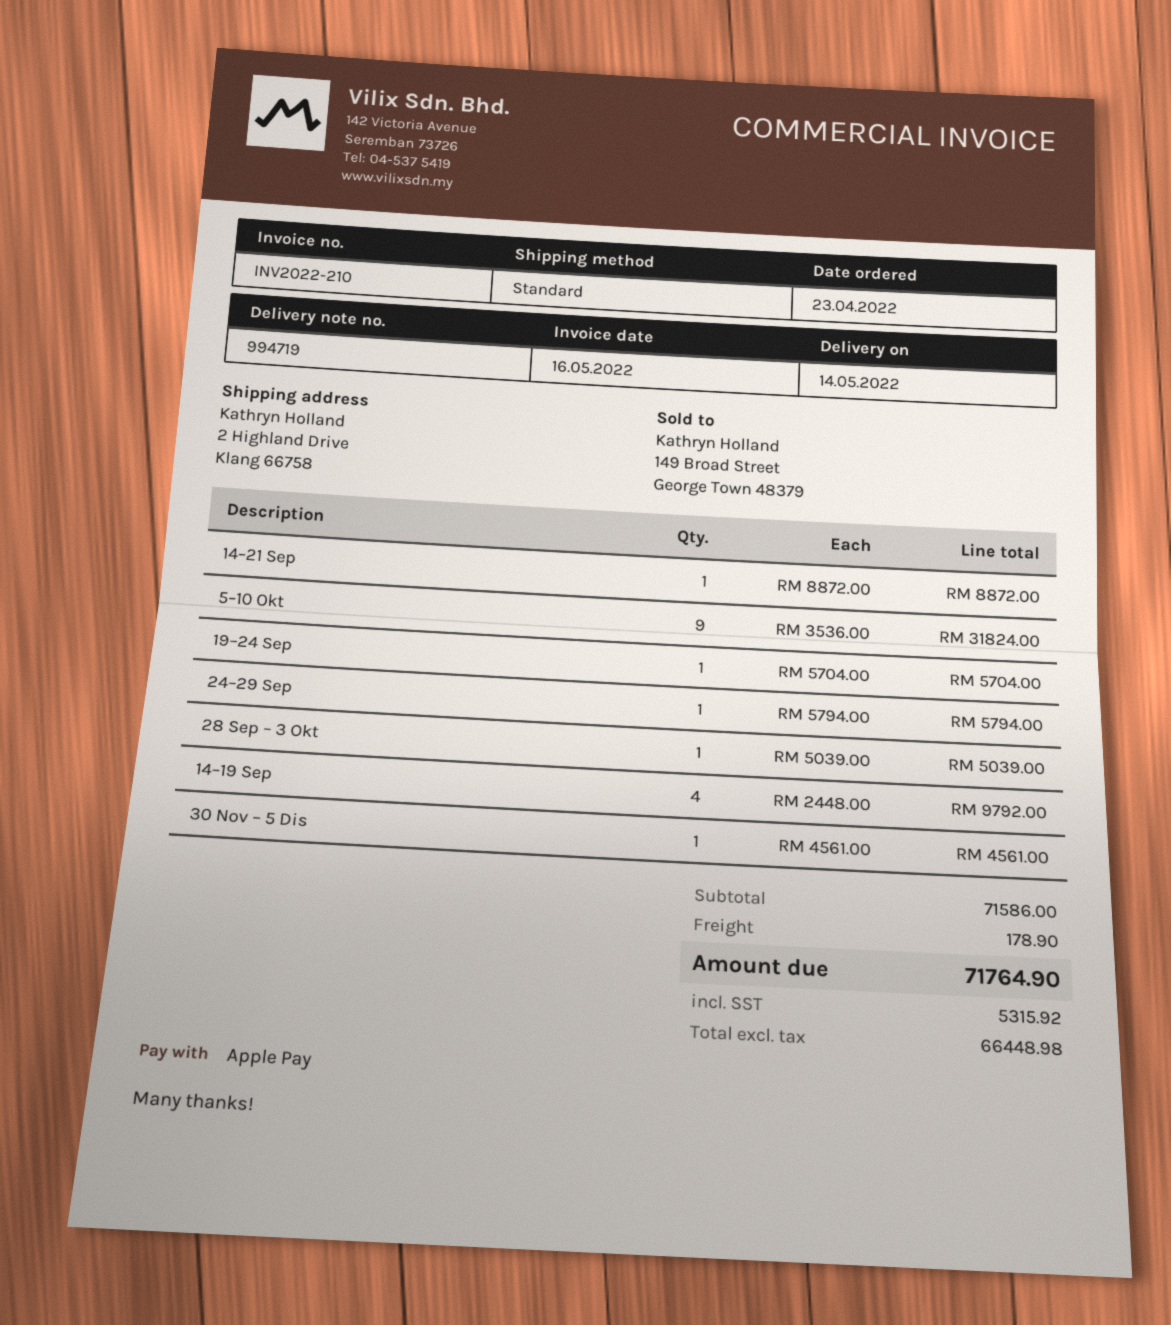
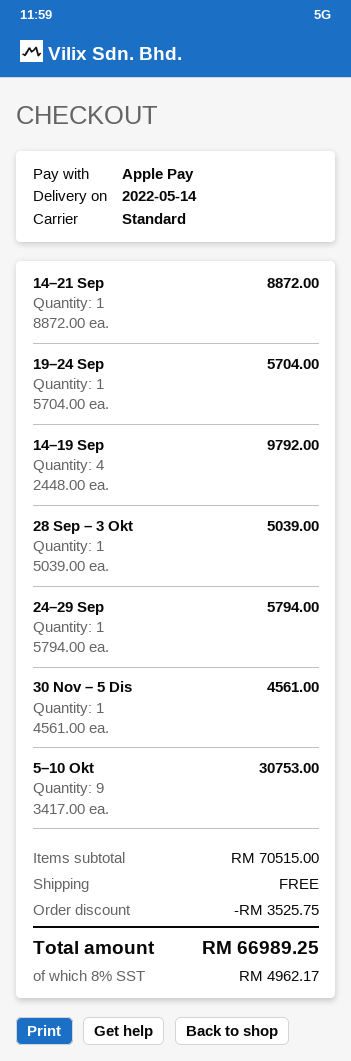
5–10 Okt: 9 x 3536.00 = 31824.00 -> 9 x 3417.00 = 30753.00
subtotal: 71586.00 -> 70515.00
discount: none -> 3525.75
shipping: 178.90 -> 0.00
tax: 5315.92 -> 4962.17
total: 71764.90 -> 66989.25

